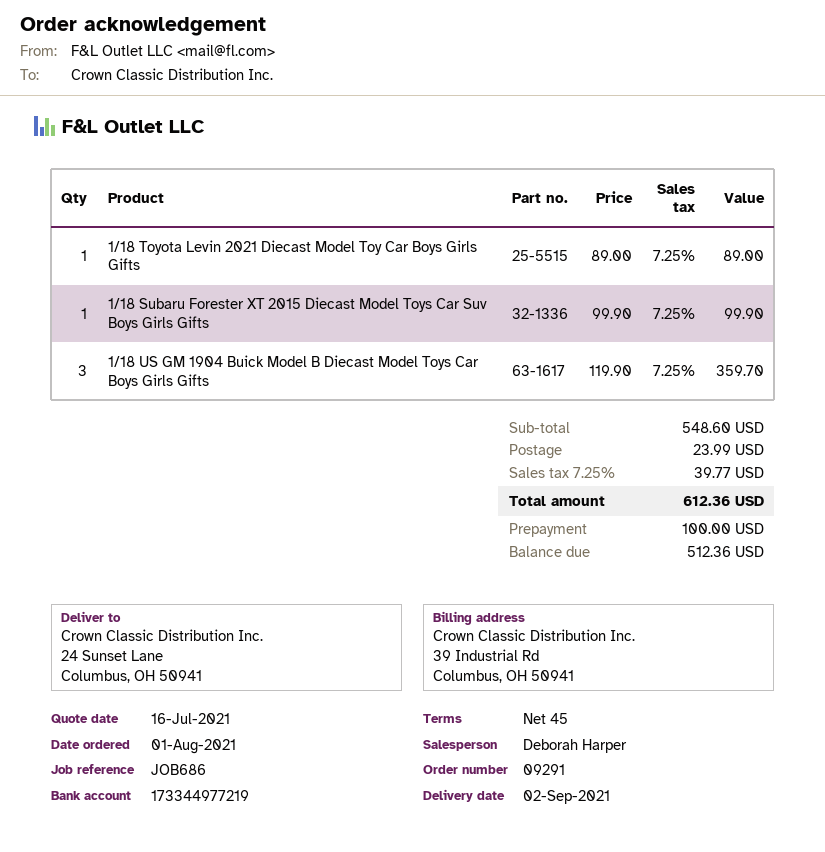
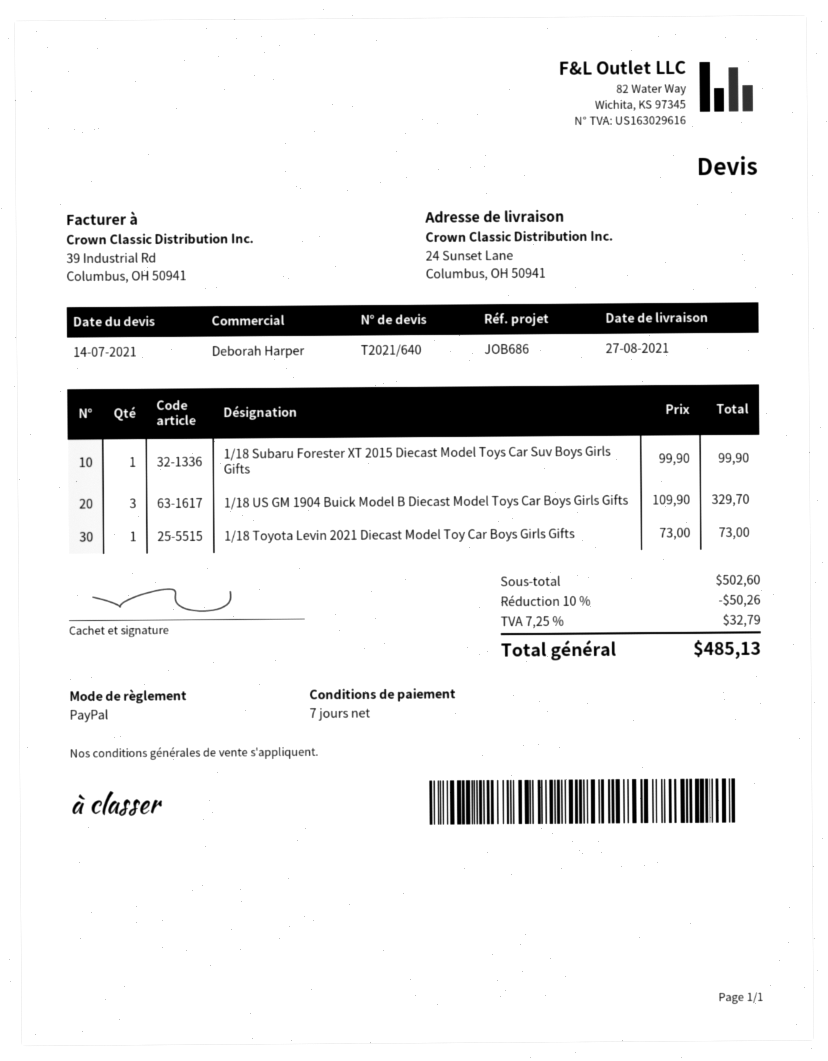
quote date: 2021-07-16 -> 2021-07-14
delivery date: 2021-09-02 -> 2021-08-27
payment terms: 45 days -> 7 days
1/18 Toyota Levin 2021 Diecast Model Toy Car Boys Girls Gifts: 1 x 89.00 = 89.00 -> 1 x 73.00 = 73.00
1/18 US GM 1904 Buick Model B Diecast Model Toys Car Boys Girls Gifts: 3 x 119.90 = 359.70 -> 3 x 109.90 = 329.70
subtotal: 548.60 -> 502.60
discount: none -> 10% = 50.26
shipping: 23.99 -> none
tax: 7.25% = 39.77 -> 7.25% = 32.79
total: 612.36 -> 485.13

